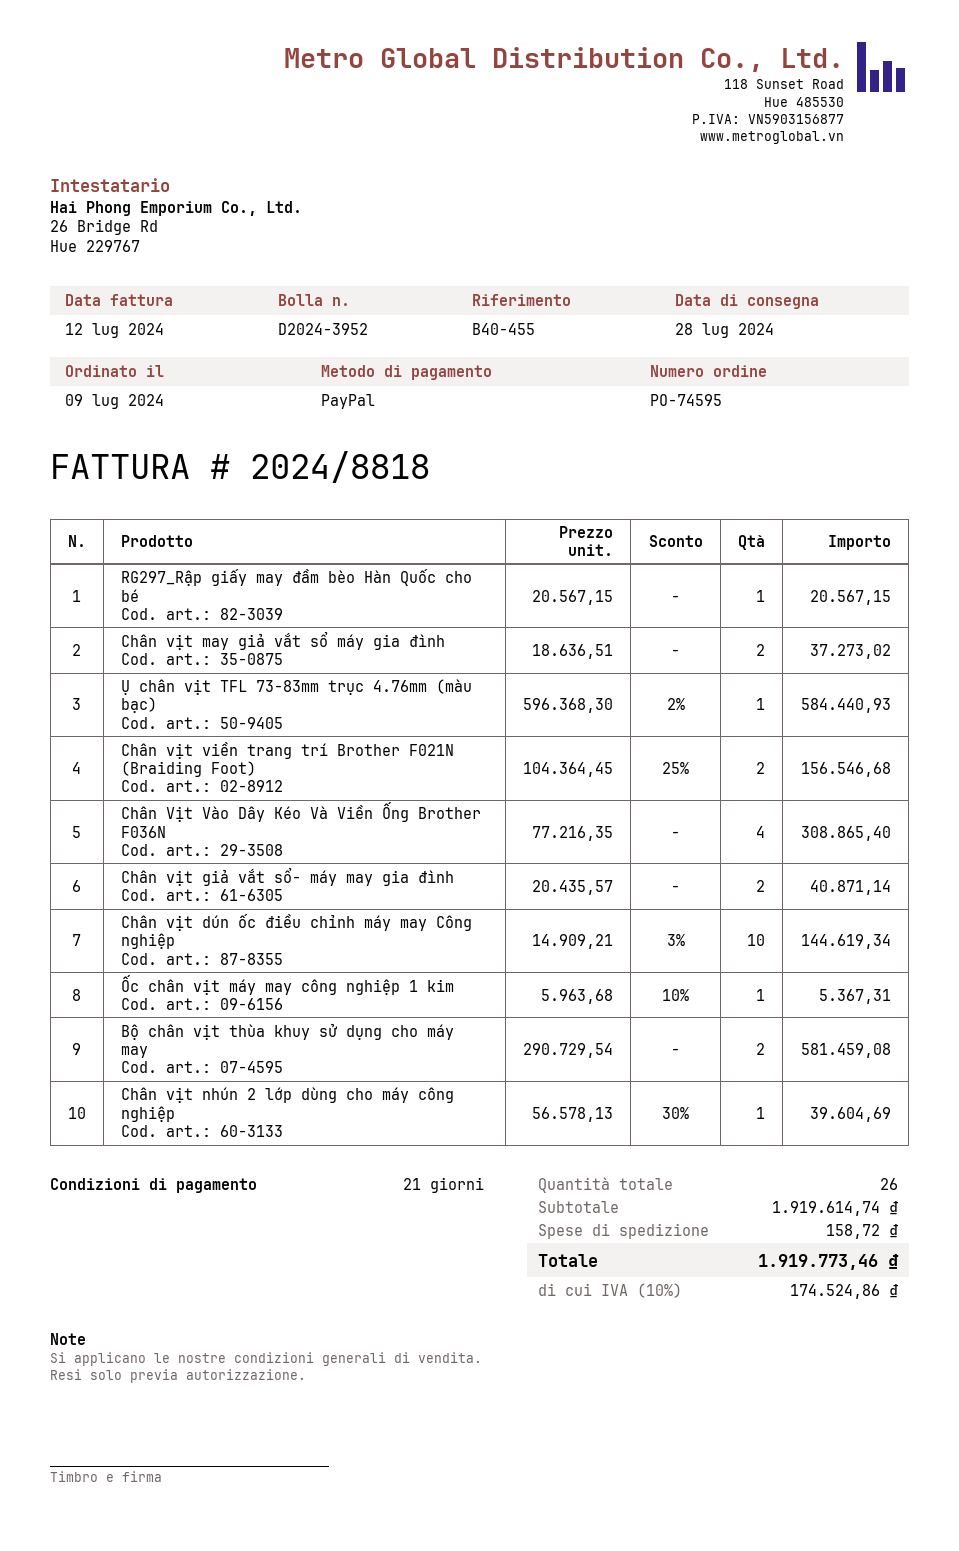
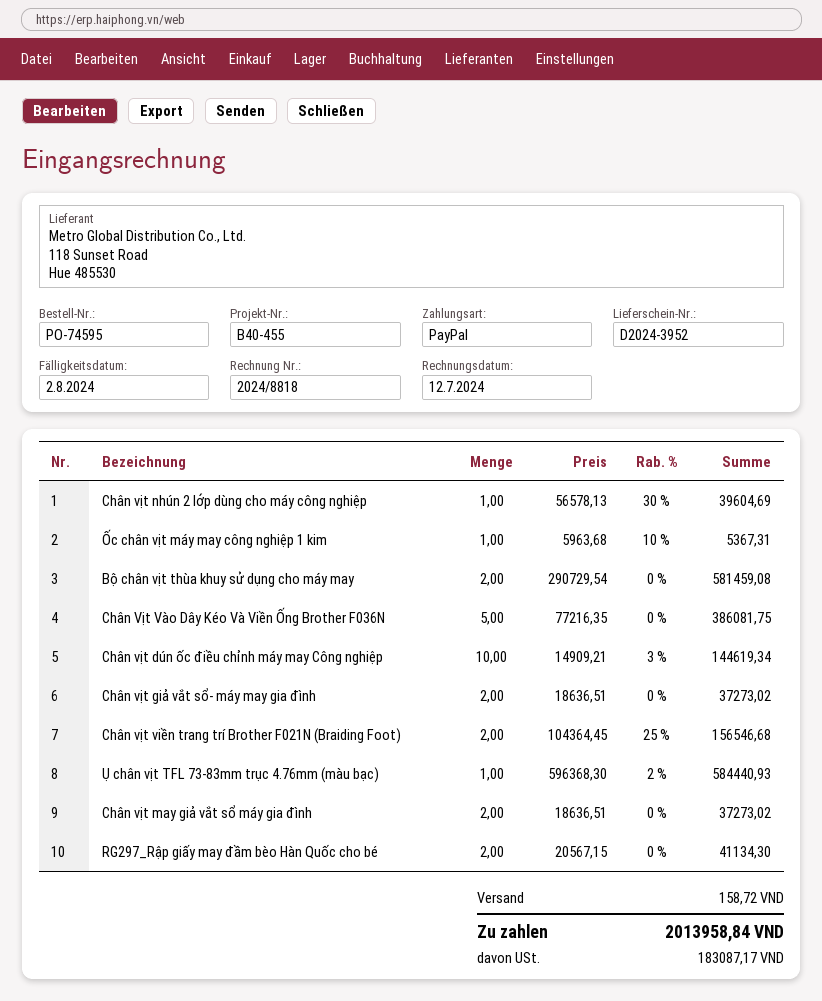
RG297_Rập giấy may đầm bèo Hàn Quốc cho bé: 1 x 20567.15 = 20567.15 -> 2 x 20567.15 = 41134.30
Chân Vịt Vào Dây Kéo Và Viền Ống Brother F036N: 4 x 77216.35 = 308865.40 -> 5 x 77216.35 = 386081.75
Chân vịt giả vắt sổ- máy may gia đình: 2 x 20435.57 = 40871.14 -> 2 x 18636.51 = 37273.02
tax: 174524.86 -> 183087.17
total: 1919773.46 -> 2013958.84

